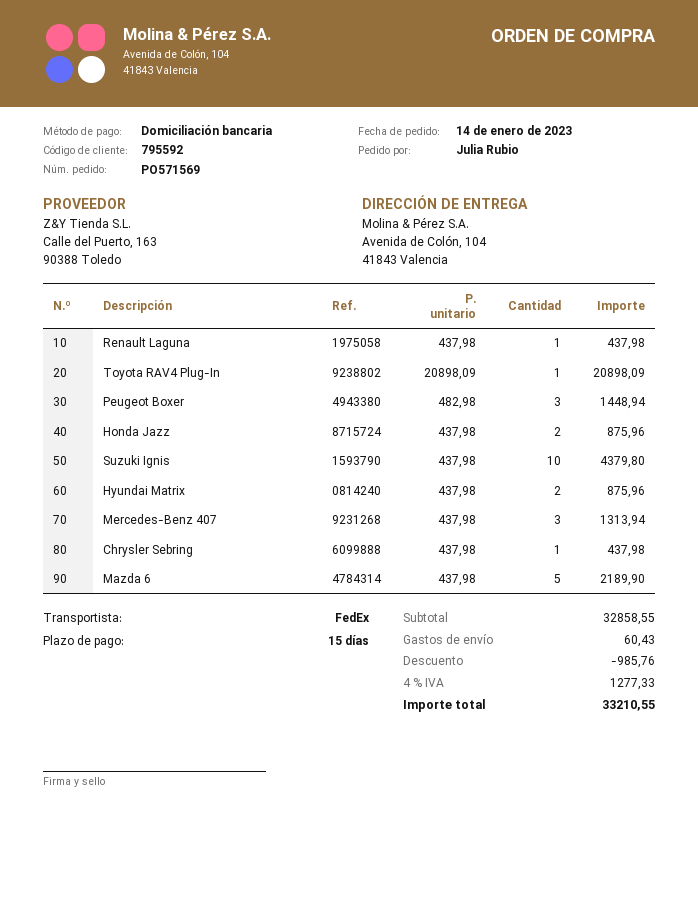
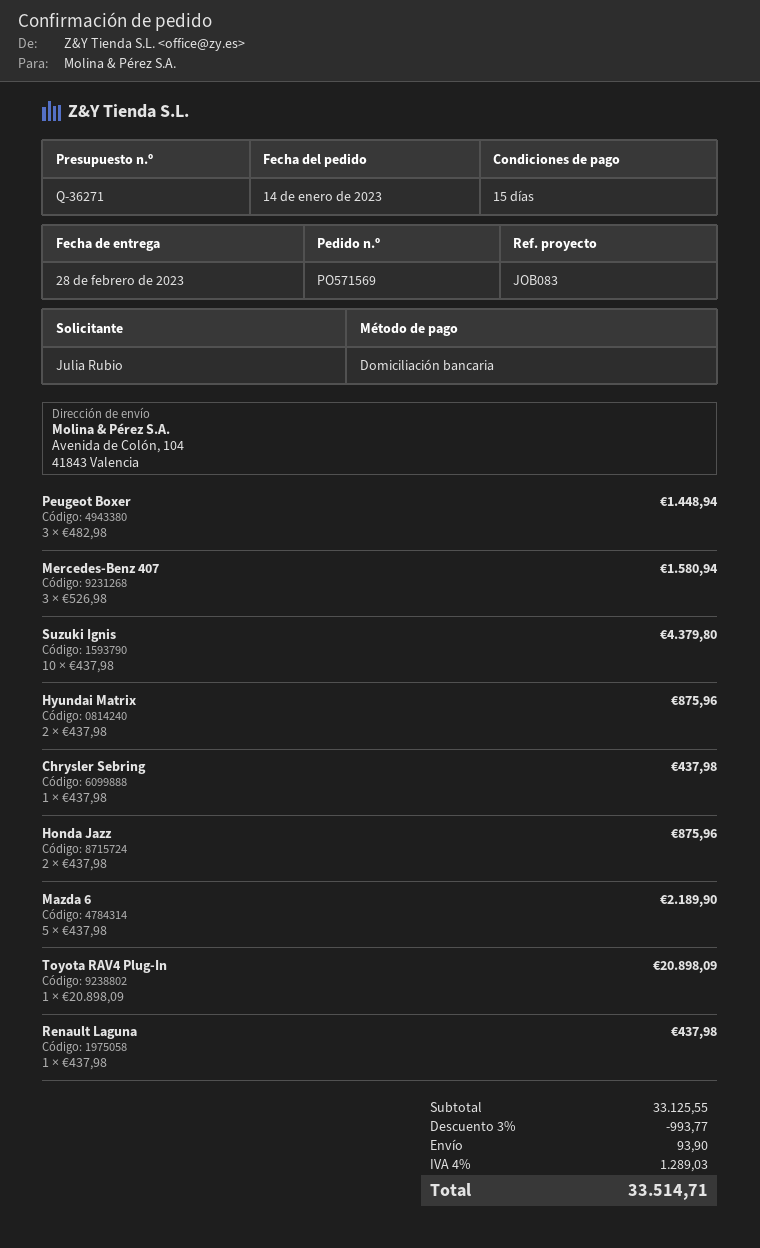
Mercedes-Benz 407: 3 x 437.98 = 1313.94 -> 3 x 526.98 = 1580.94
subtotal: 32858.55 -> 33125.55
discount: 985.76 -> 993.77
shipping: 60.43 -> 93.90
tax: 4% = 1277.33 -> 4% = 1289.03
total: 33210.55 -> 33514.71

